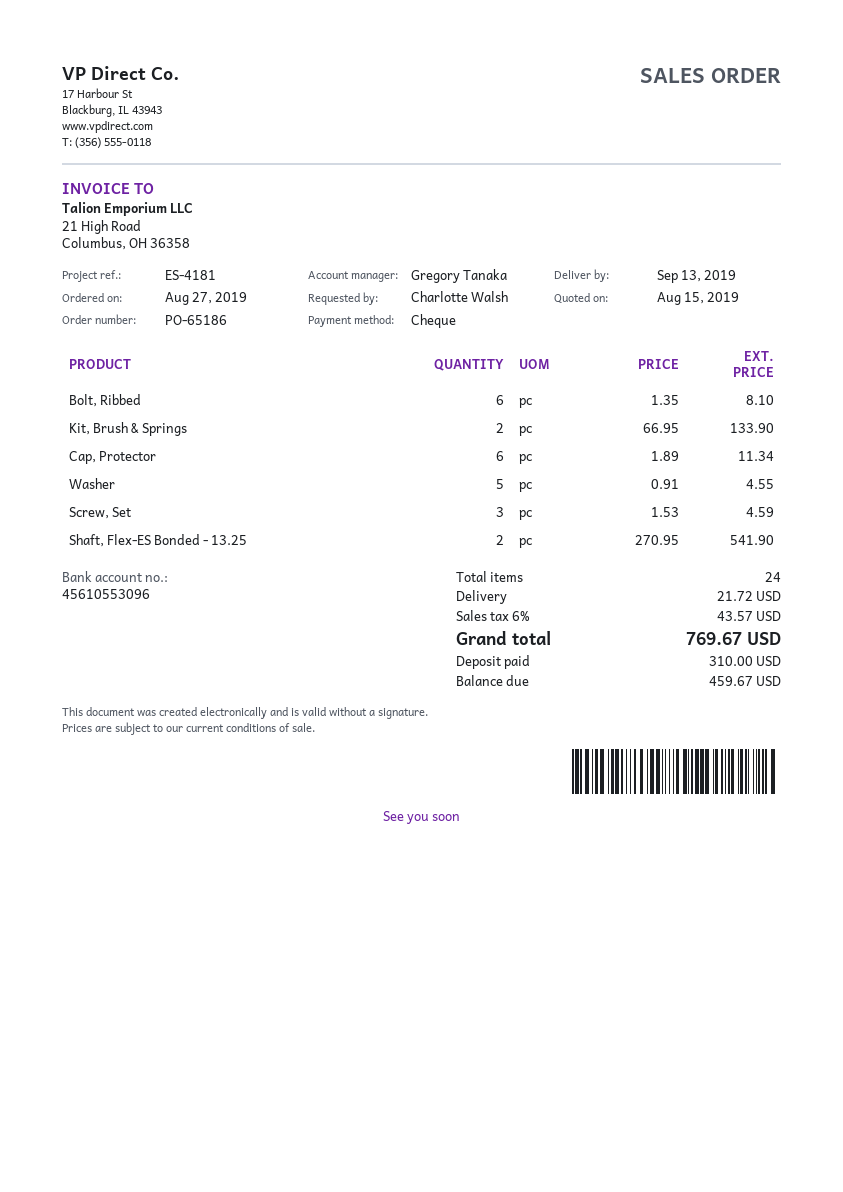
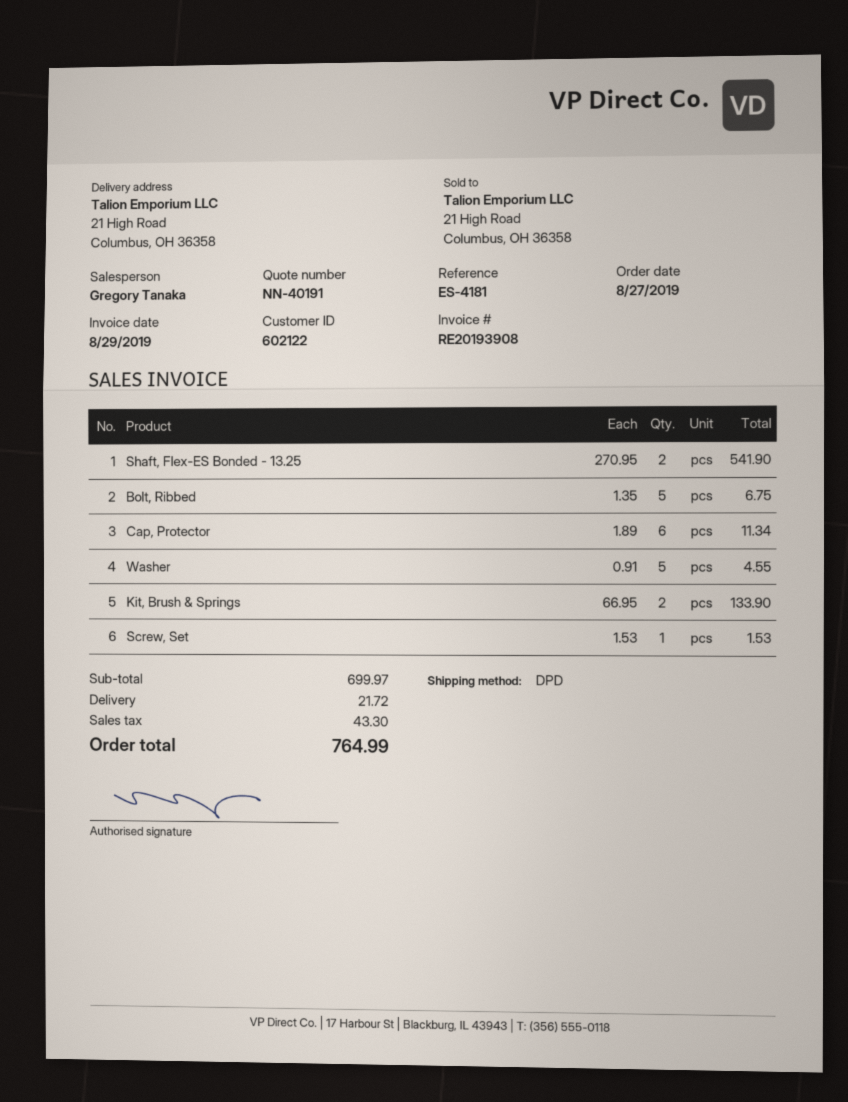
Bolt, Ribbed: 6 x 1.35 = 8.10 -> 5 x 1.35 = 6.75
Screw, Set: 3 x 1.53 = 4.59 -> 1 x 1.53 = 1.53
tax: 43.57 -> 43.30
total: 769.67 -> 764.99

